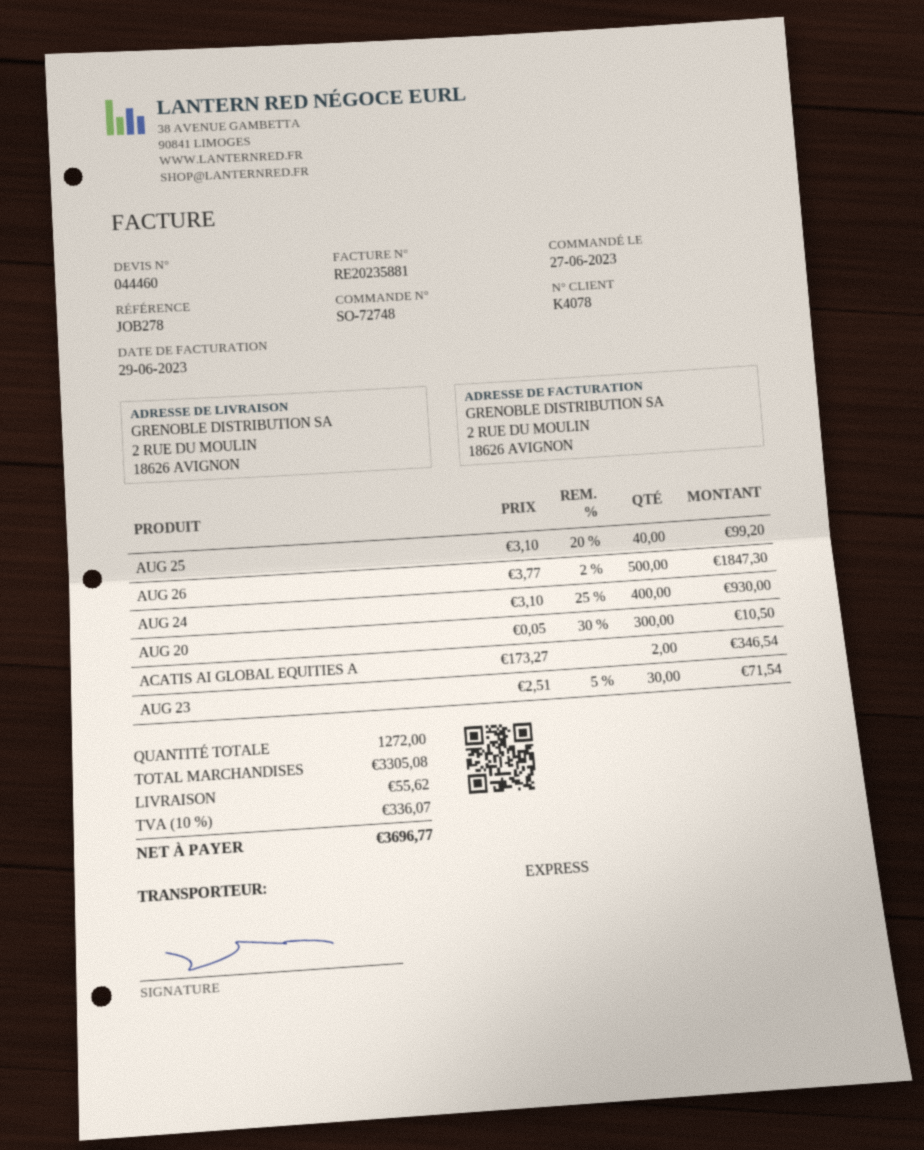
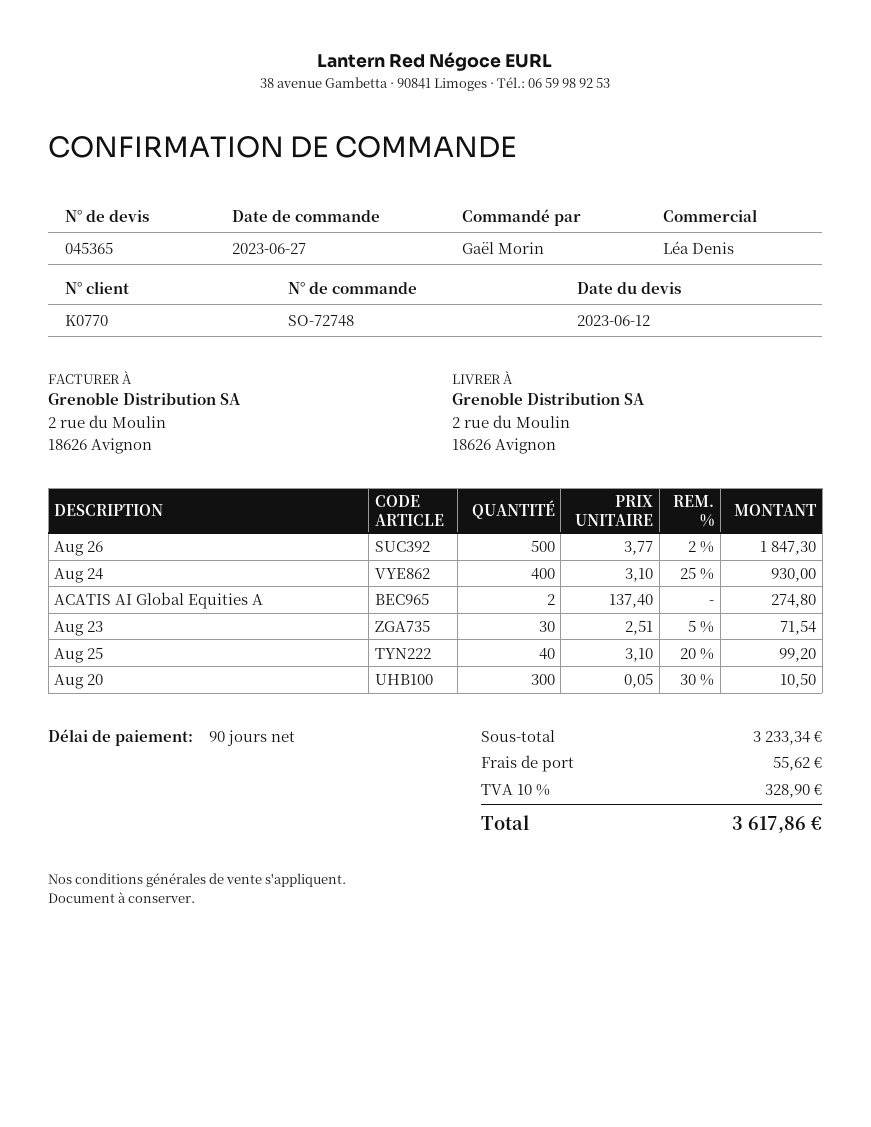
quote number: 044460 -> 045365
customer number: K4078 -> K0770
ACATIS AI GLOBAL EQUITIES A: 2 x 173.27 = 346.54 -> 2 x 137.40 = 274.80
subtotal: 3305.08 -> 3233.34
tax: 10% = 336.07 -> 10% = 328.90
total: 3696.77 -> 3617.86

